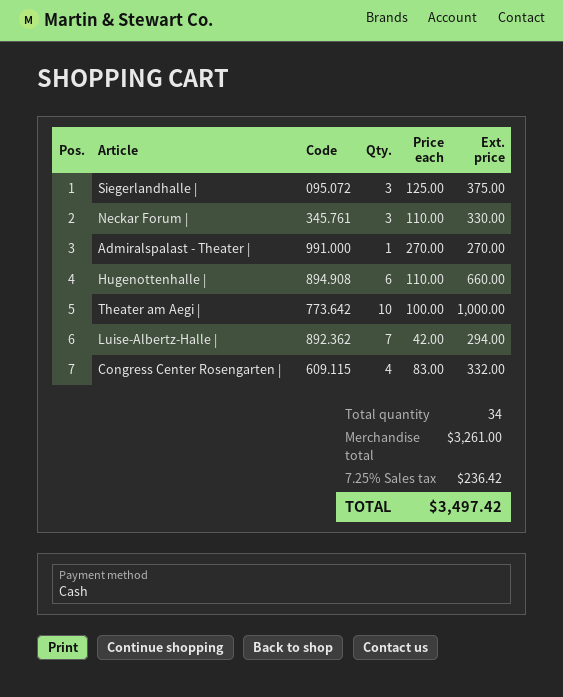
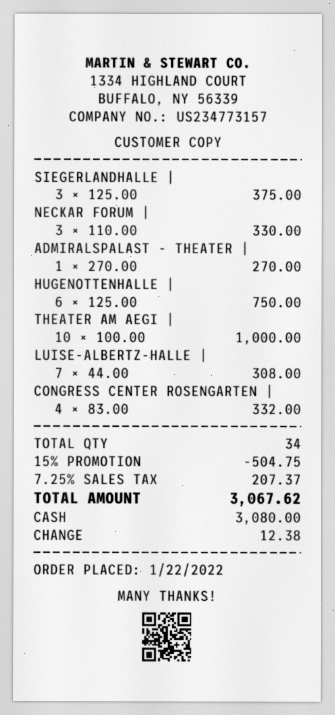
Hugenottenhalle |: 6 x 110.00 = 660.00 -> 6 x 125.00 = 750.00
Luise-Albertz-Halle |: 7 x 42.00 = 294.00 -> 7 x 44.00 = 308.00
discount: none -> 15% = 504.75
tax: 7.25% = 236.42 -> 7.25% = 207.37
total: 3497.42 -> 3067.62

